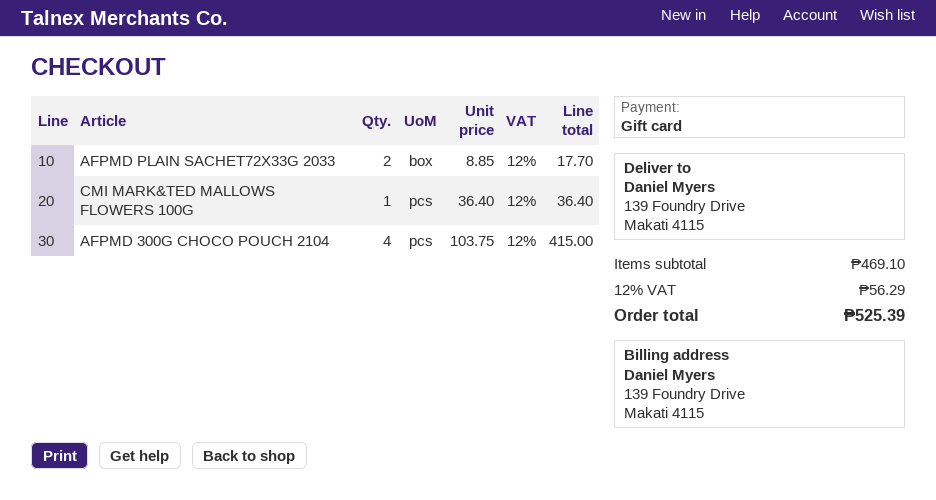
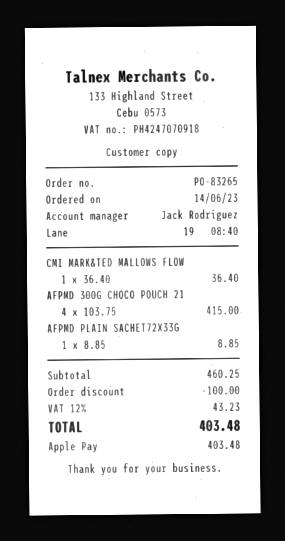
payment method: gift card -> Apple Pay
AFPMD PLAIN SACHET72X33G 2033: 2 x 8.85 = 17.70 -> 1 x 8.85 = 8.85
subtotal: 469.10 -> 460.25
discount: none -> 100.00
tax: 12% = 56.29 -> 12% = 43.23
total: 525.39 -> 403.48

